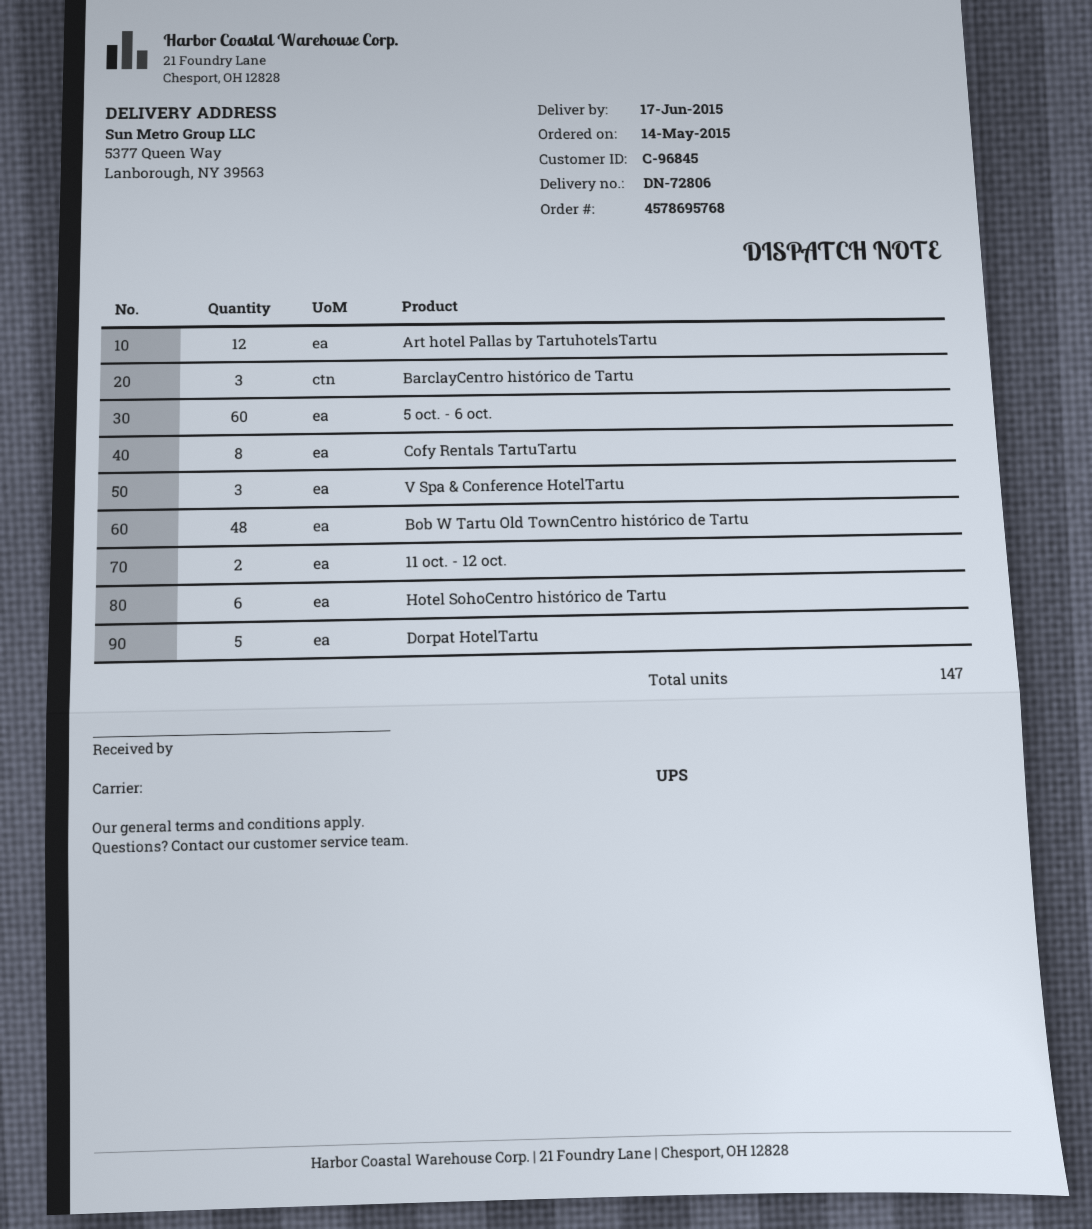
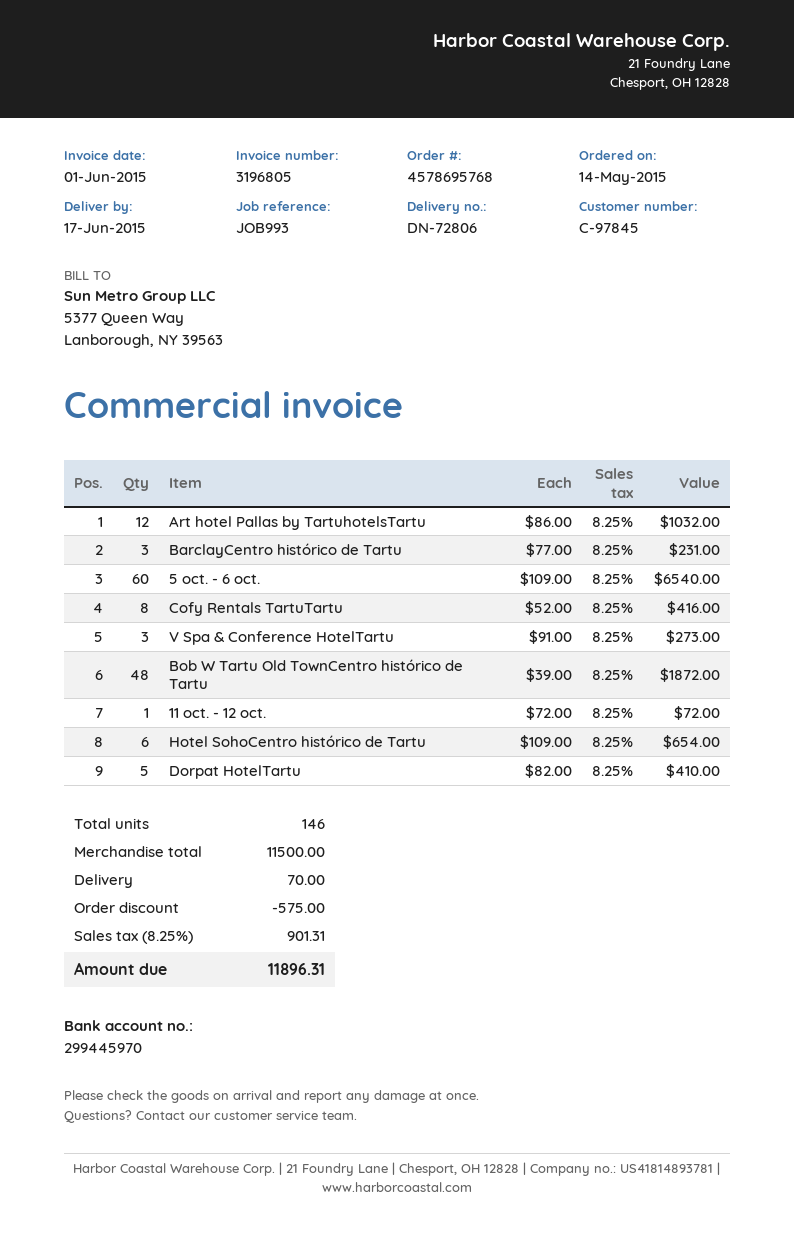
customer number: C-96845 -> C-97845
11 oct. - 12 oct.: 2 -> 1
total quantity: 147 -> 146

